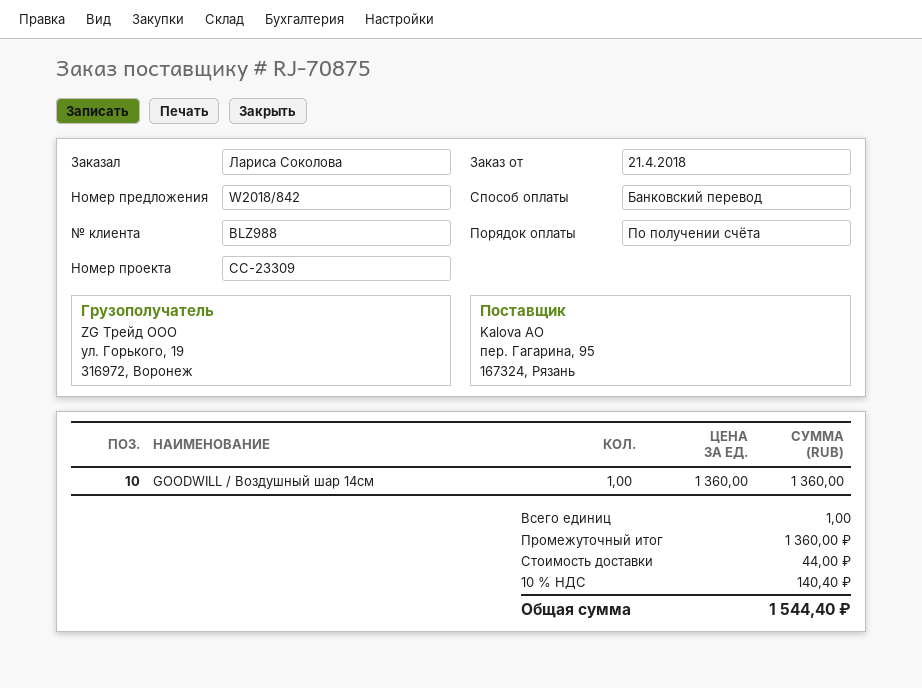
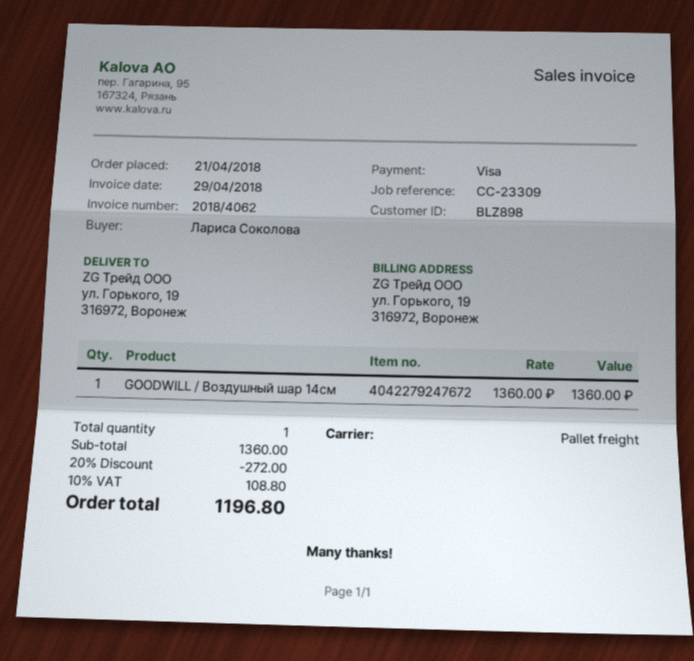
customer number: BLZ988 -> BLZ898
payment method: bank transfer -> Visa
discount: none -> 20% = 272.00
shipping: 44.00 -> none
tax: 10% = 140.40 -> 10% = 108.80
total: 1544.40 -> 1196.80

